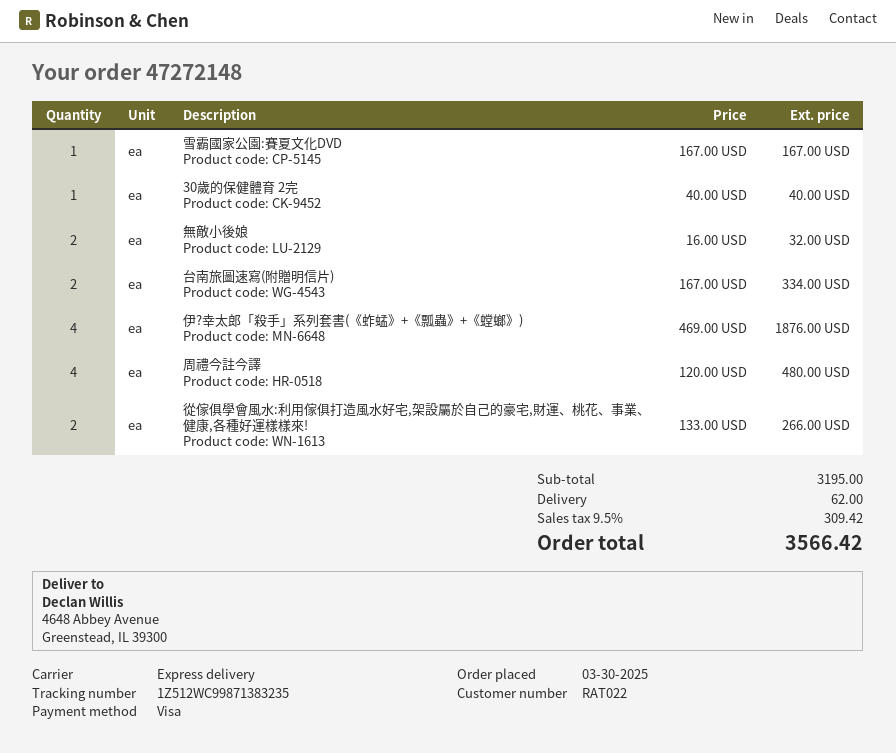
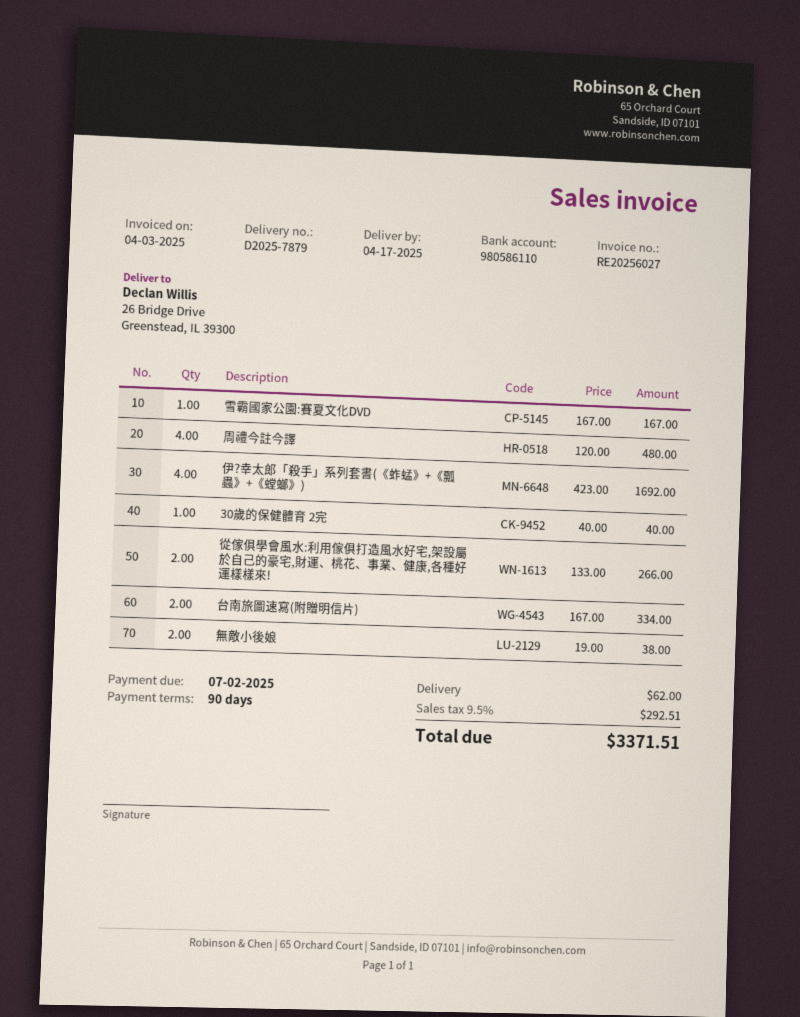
ship to: 4648 Abbey Avenue, Greenstead, IL 39300 -> 26 Bridge Drive, Greenstead, IL 39300
無敵小後娘: 2 x 16.00 = 32.00 -> 2 x 19.00 = 38.00
伊?幸太郎「殺手」系列套書(《蚱蜢》+《瓢蟲》+《螳螂》): 4 x 469.00 = 1876.00 -> 4 x 423.00 = 1692.00
tax: 9.5% = 309.42 -> 9.5% = 292.51
total: 3566.42 -> 3371.51

